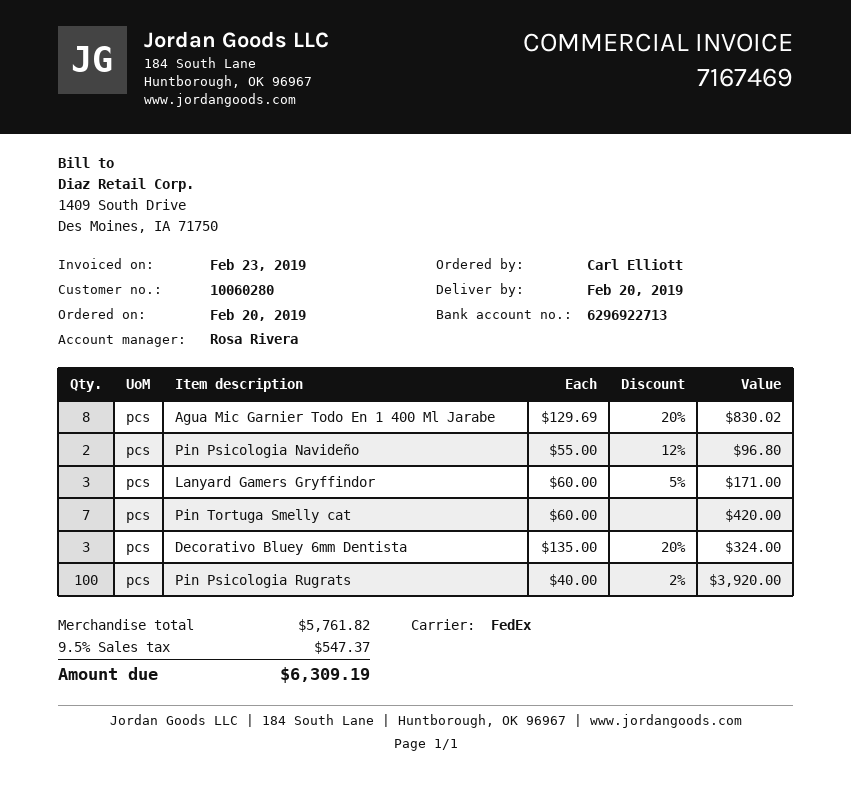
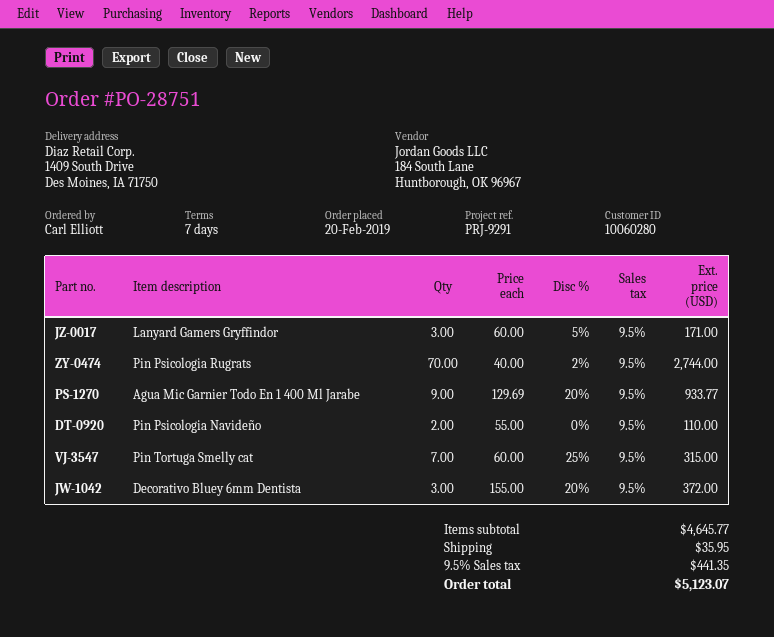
Agua Mic Garnier Todo En 1 400 Ml Jarabe: 8 x 129.69 - 20% = 830.02 -> 9 x 129.69 - 20% = 933.77
Pin Psicologia Navideño: 2 x 55.00 - 12% = 96.80 -> 2 x 55.00 = 110.00
Pin Tortuga Smelly cat: 7 x 60.00 = 420.00 -> 7 x 60.00 - 25% = 315.00
Decorativo Bluey 6mm Dentista: 3 x 135.00 - 20% = 324.00 -> 3 x 155.00 - 20% = 372.00
Pin Psicologia Rugrats: 100 x 40.00 - 2% = 3920.00 -> 70 x 40.00 - 2% = 2744.00
subtotal: 5761.82 -> 4645.77
shipping: none -> 35.95
tax: 9.5% = 547.37 -> 9.5% = 441.35
total: 6309.19 -> 5123.07

